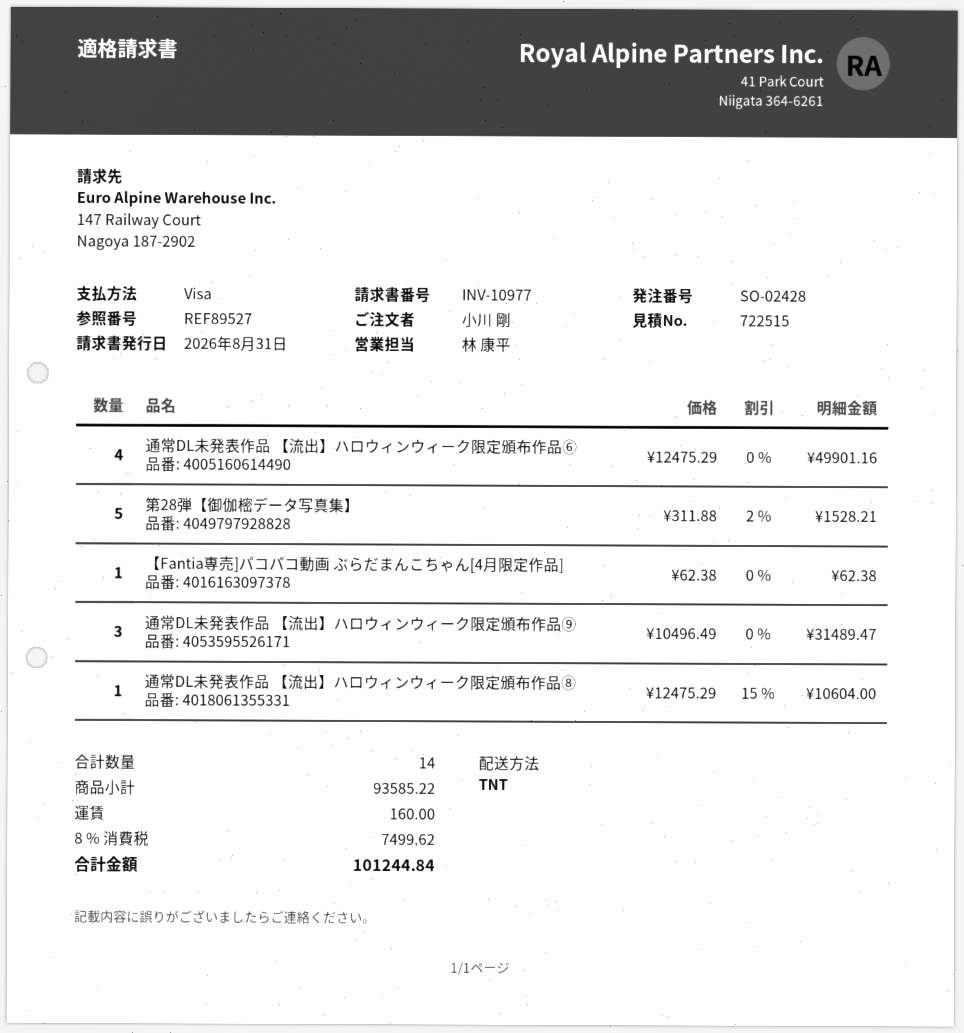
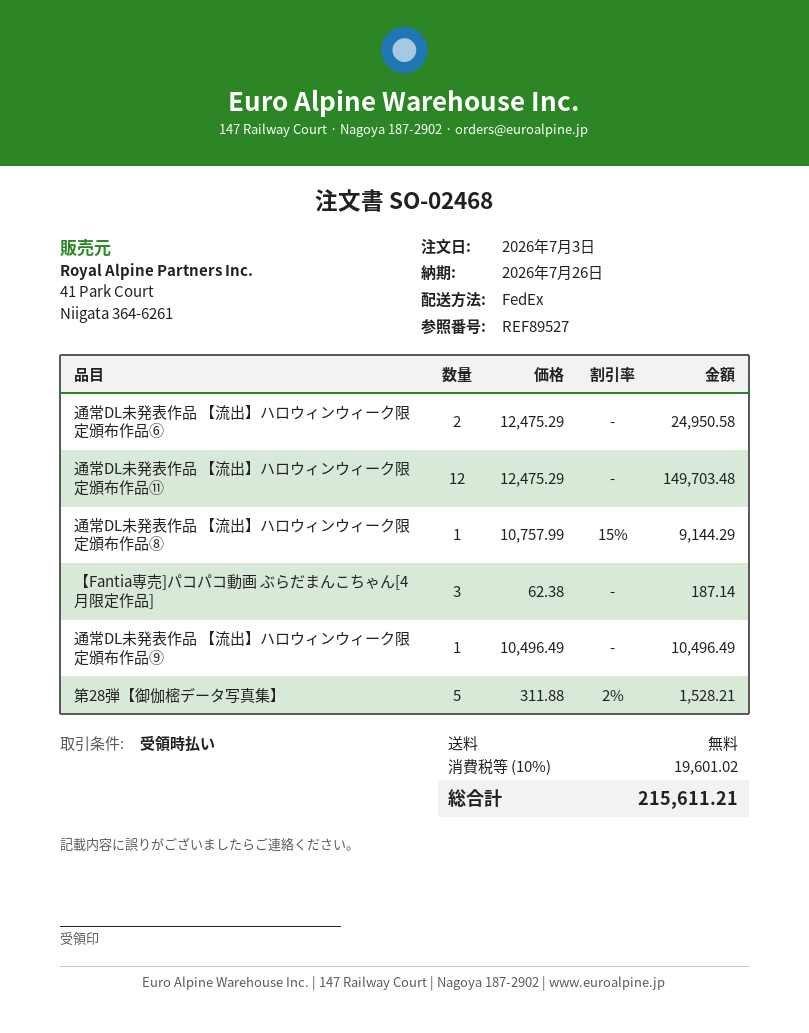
order number: SO-02428 -> SO-02468
shipping method: TNT -> FedEx
通常DL未発表作品 【流出】ハロウィンウィーク限定頒布作品⑥: 4 x 12475.29 = 49901.16 -> 2 x 12475.29 = 24950.58
【Fantia専売]パコパコ動画 ぶらだまんこちゃん[4月限定作品]: 1 x 62.38 = 62.38 -> 3 x 62.38 = 187.14
通常DL未発表作品 【流出】ハロウィンウィーク限定頒布作品⑨: 3 x 10496.49 = 31489.47 -> 1 x 10496.49 = 10496.49
通常DL未発表作品 【流出】ハロウィンウィーク限定頒布作品⑧: 1 x 12475.29 - 15% = 10604.00 -> 1 x 10757.99 - 15% = 9144.29
通常DL未発表作品 【流出】ハロウィンウィーク限定頒布作品⑪: none -> 12 x 12475.29 = 149703.48
shipping: 160.00 -> 0.00
tax: 8% = 7499.62 -> 10% = 19601.02
total: 101244.84 -> 215611.21

